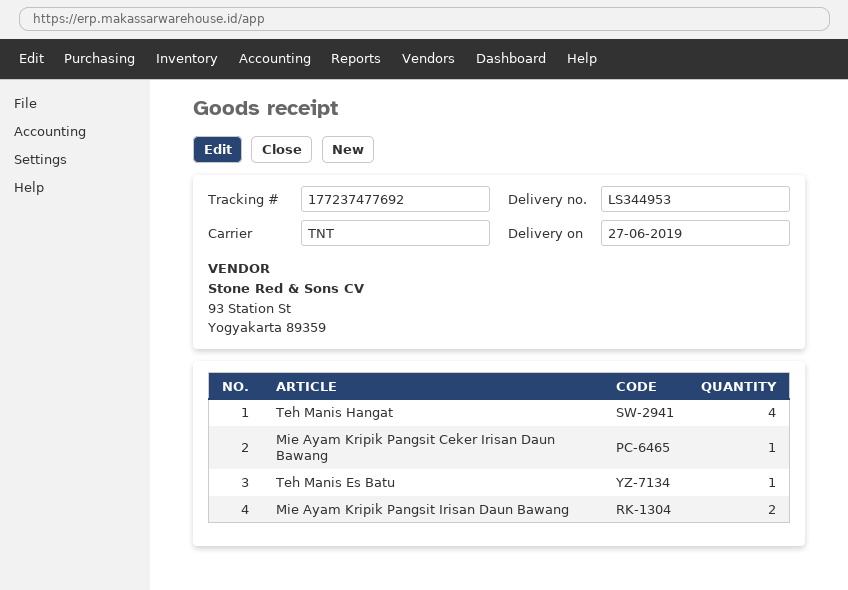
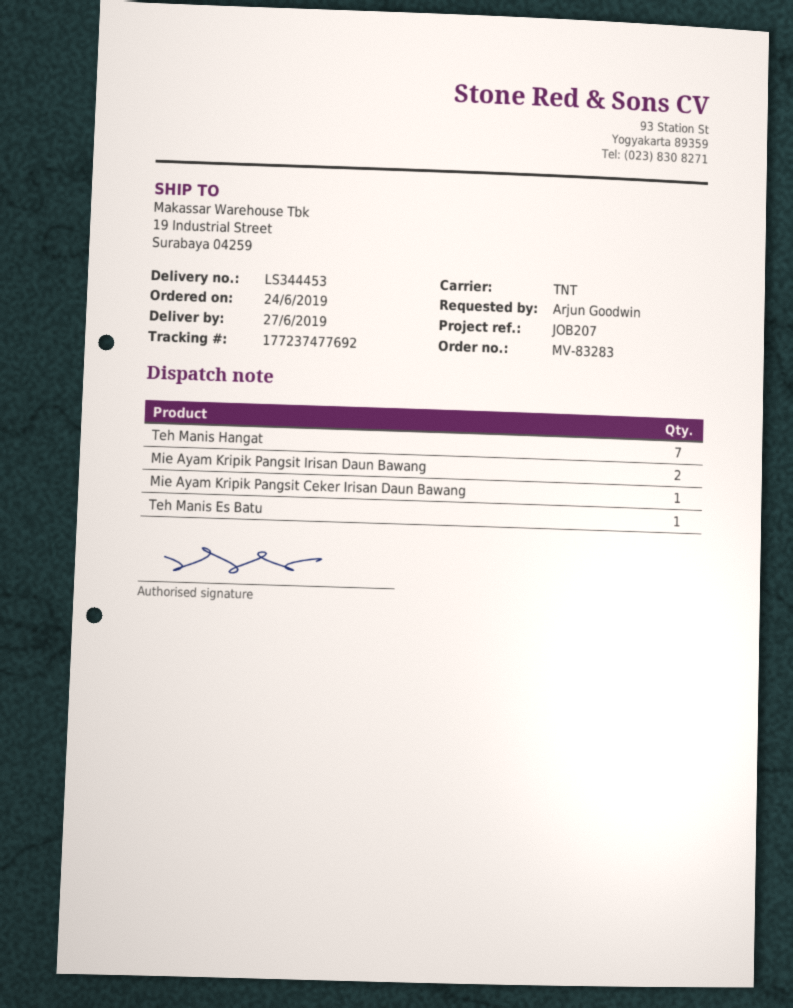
delivery note number: LS344953 -> LS344453
Teh Manis Hangat: 4 -> 7

